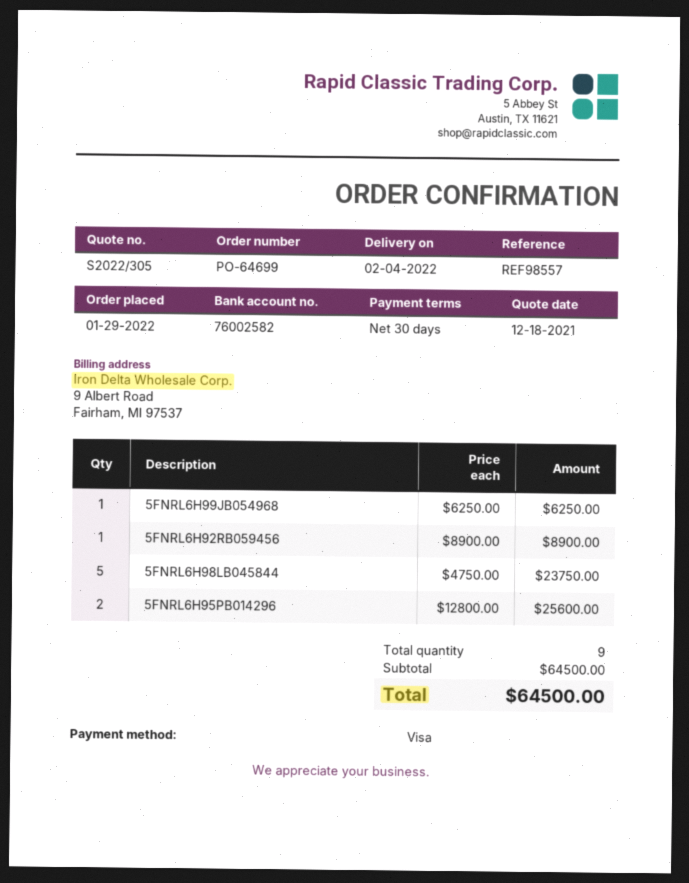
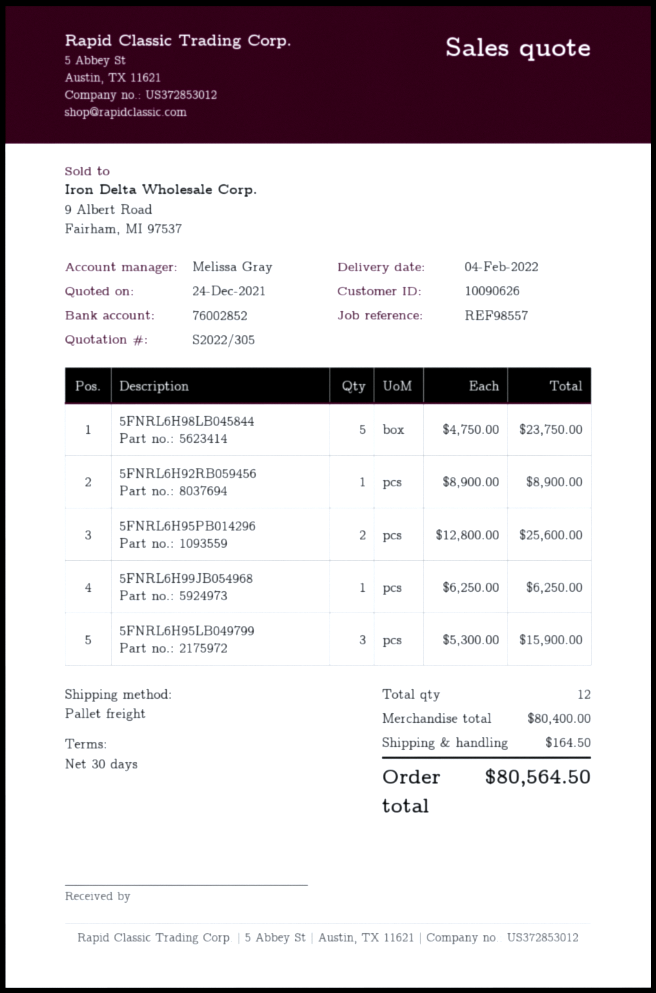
quote date: 2021-12-18 -> 2021-12-24
bank account: 76002582 -> 76002852
5FNRL6H95LB049799: none -> 3 x 5300.00 = 15900.00
total quantity: 9 -> 12
subtotal: 64500.00 -> 80400.00
shipping: none -> 164.50
total: 64500.00 -> 80564.50

